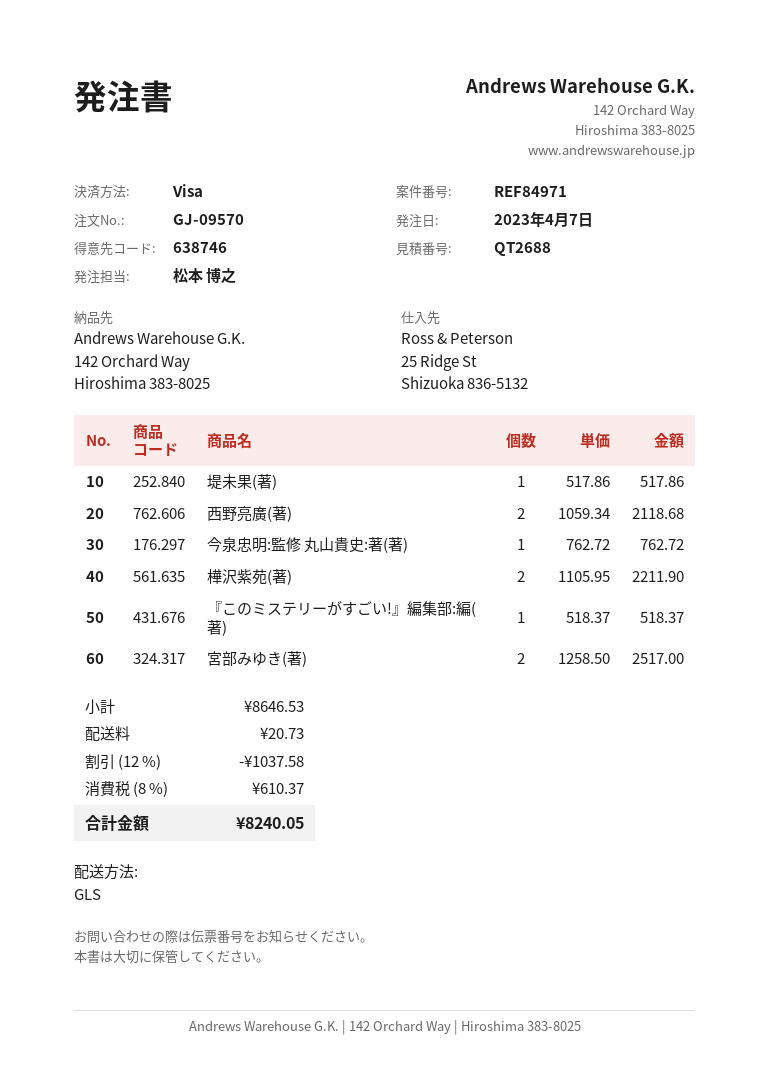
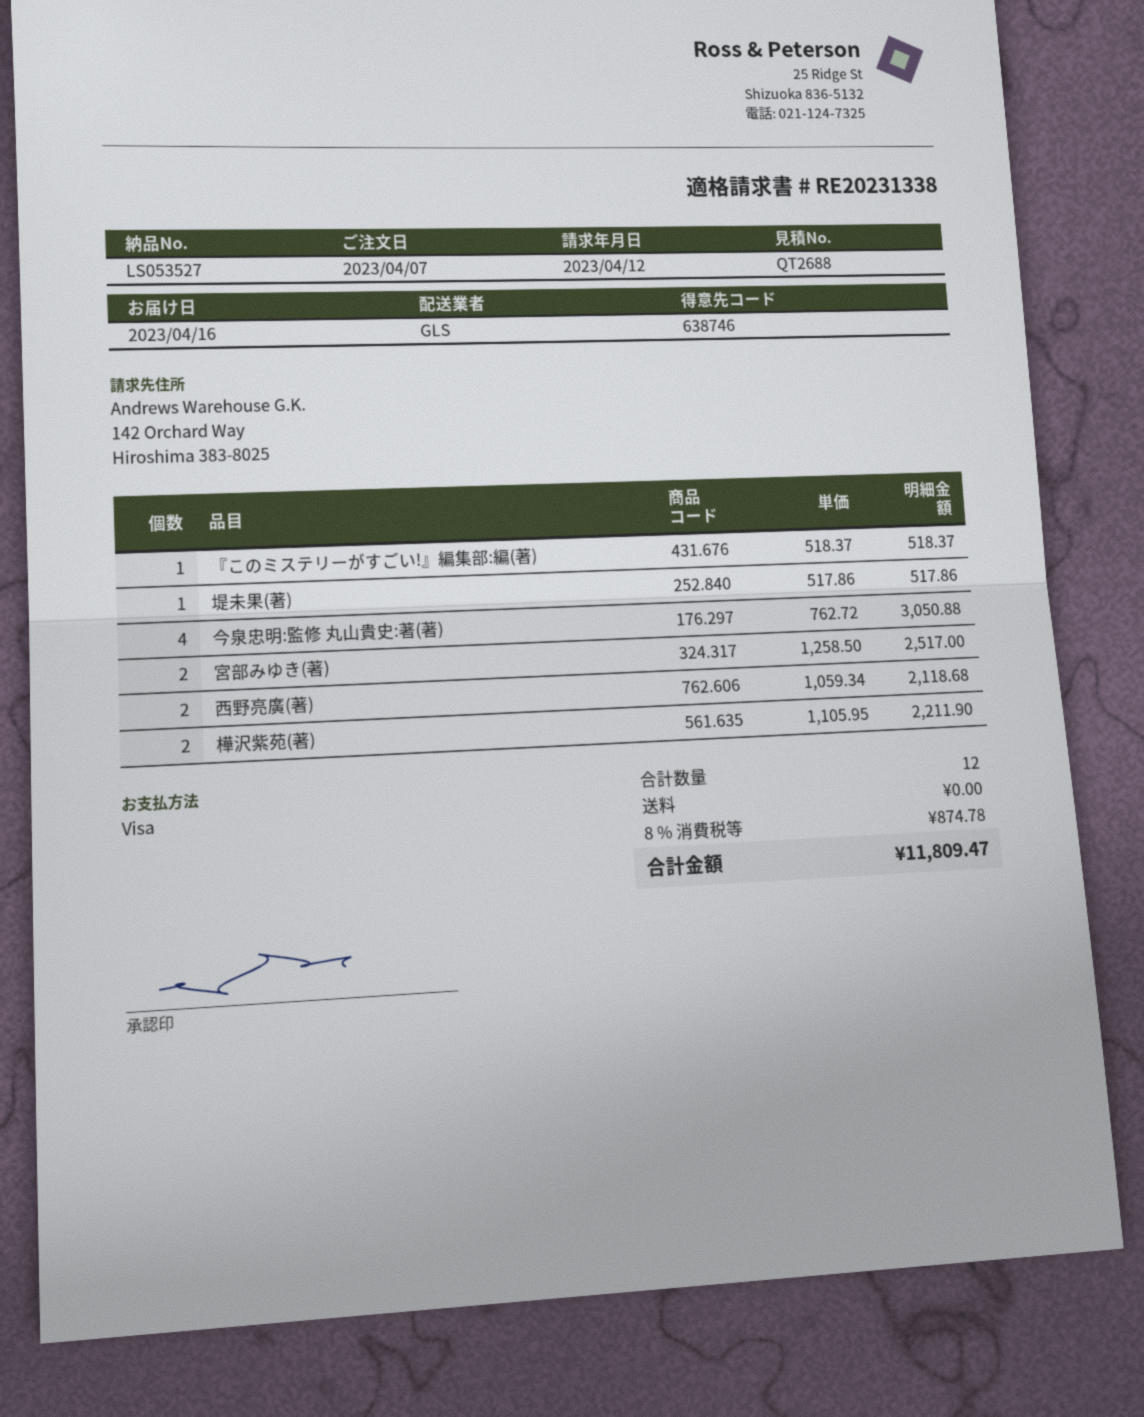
今泉忠明:監修 丸山貴史:著(著): 1 x 762.72 = 762.72 -> 4 x 762.72 = 3050.88
discount: 12% = 1037.58 -> none
shipping: 20.73 -> 0.00
tax: 8% = 610.37 -> 8% = 874.78
total: 8240.05 -> 11809.47

